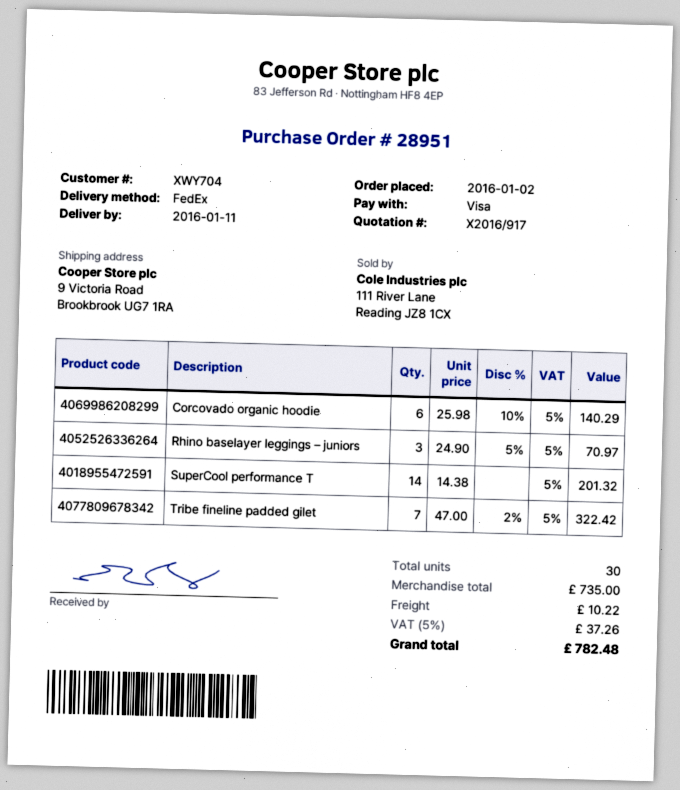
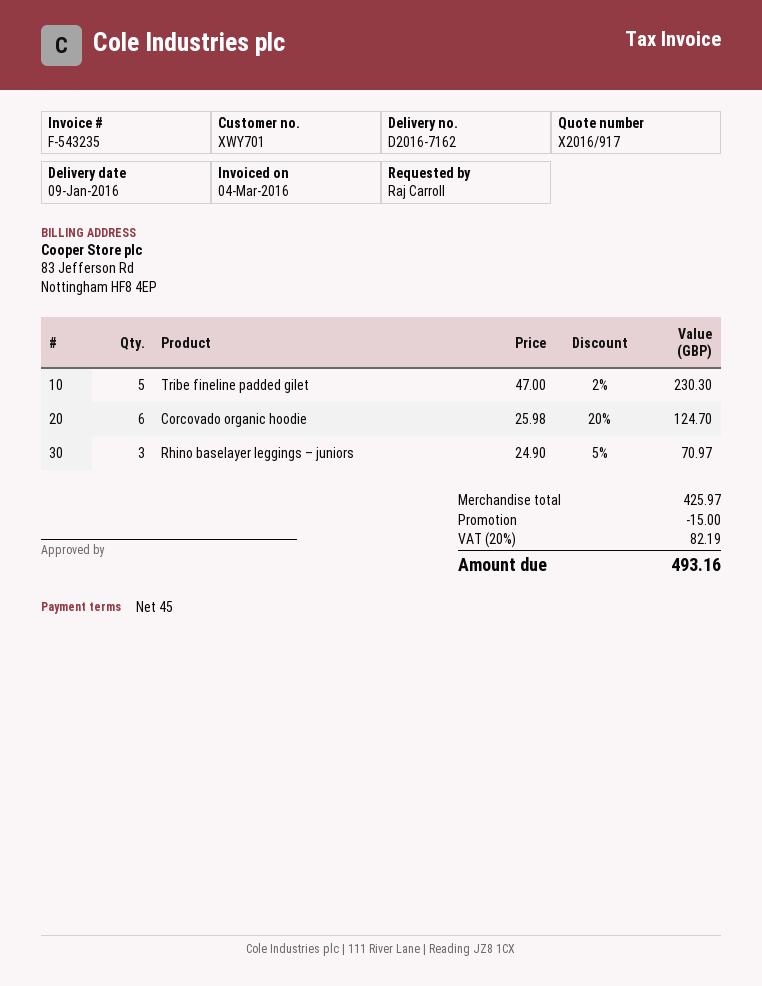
delivery date: 2016-01-11 -> 2016-01-09
customer number: XWY704 -> XWY701
Corcovado organic hoodie: 6 x 25.98 - 10% = 140.29 -> 6 x 25.98 - 20% = 124.70
SuperCool performance T: 14 x 14.38 = 201.32 -> none
Tribe fineline padded gilet: 7 x 47.00 - 2% = 322.42 -> 5 x 47.00 - 2% = 230.30
subtotal: 735.00 -> 425.97
discount: none -> 15.00
shipping: 10.22 -> none
tax: 5% = 37.26 -> 20% = 82.19
total: 782.48 -> 493.16

